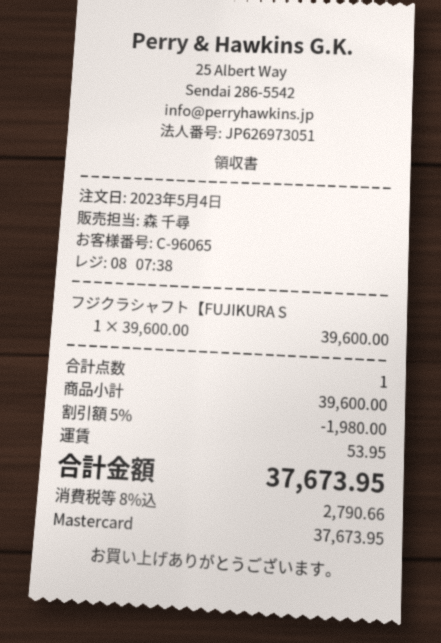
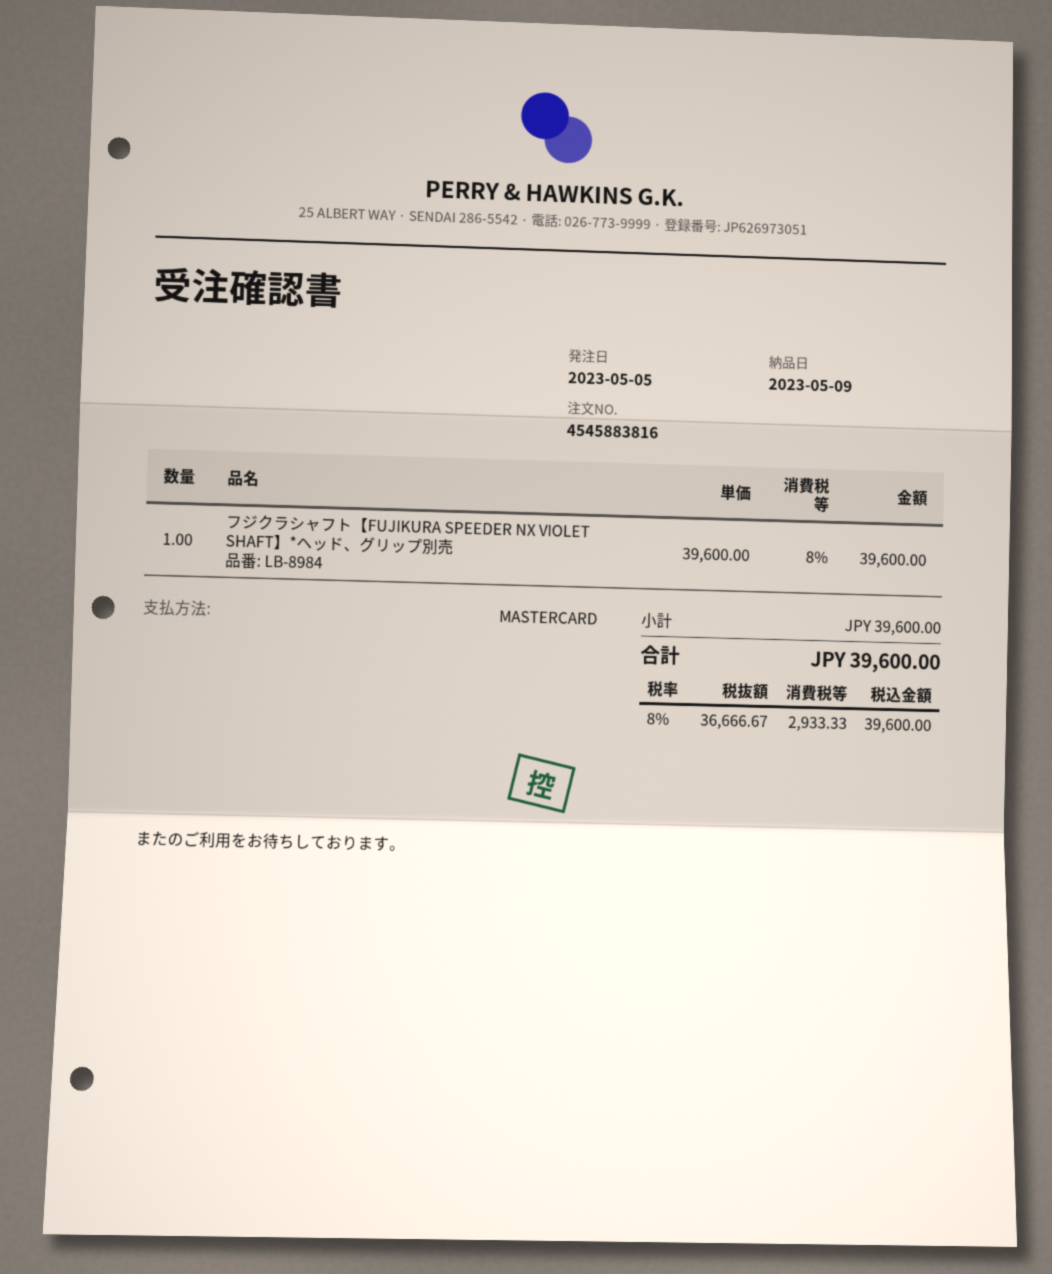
order date: 2023-05-04 -> 2023-05-05
discount: 5% = 1980.00 -> none
shipping: 53.95 -> none
tax: 8% = 2790.66 -> 8% = 2933.33
total: 37673.95 -> 39600.00

